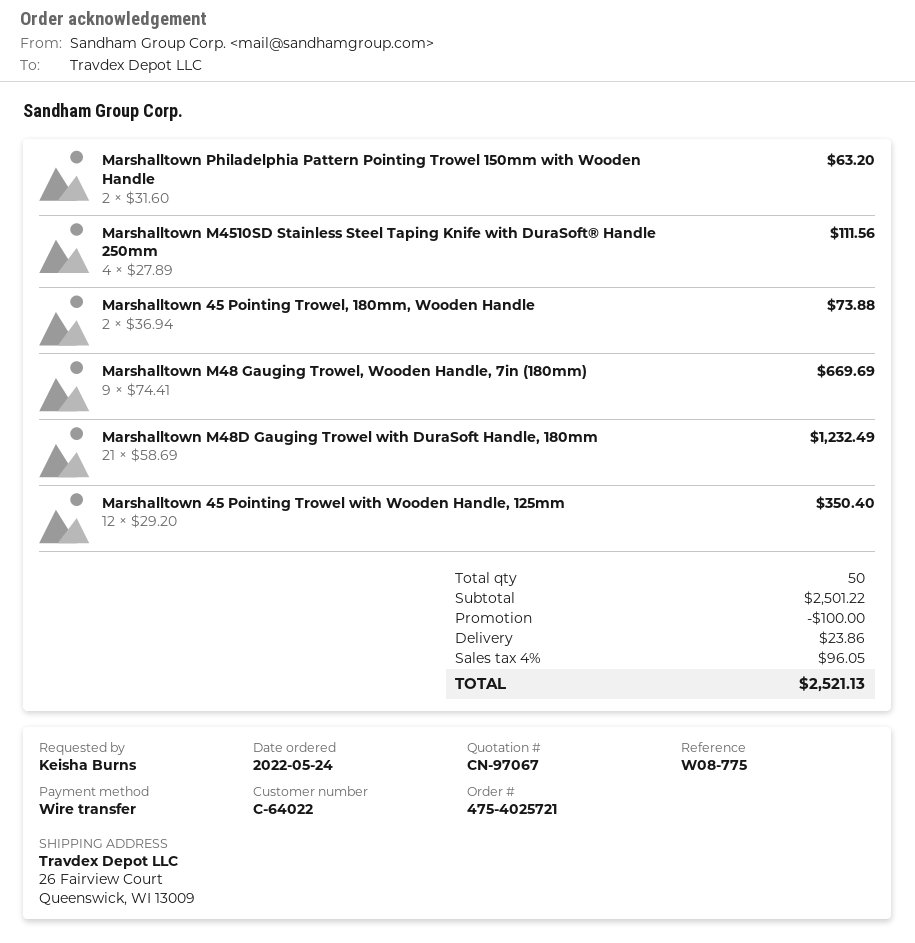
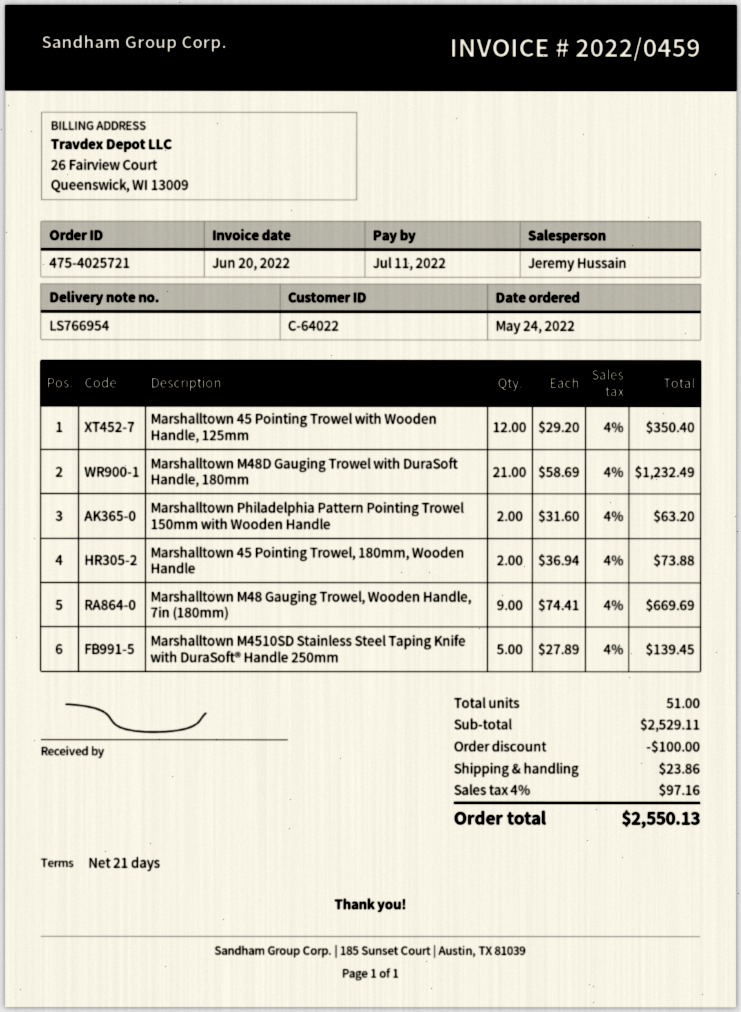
Marshalltown M4510SD Stainless Steel Taping Knife with DuraSoft® Handle 250mm: 4 x 27.89 = 111.56 -> 5 x 27.89 = 139.45
total quantity: 50 -> 51
subtotal: 2501.22 -> 2529.11
tax: 4% = 96.05 -> 4% = 97.16
total: 2521.13 -> 2550.13

